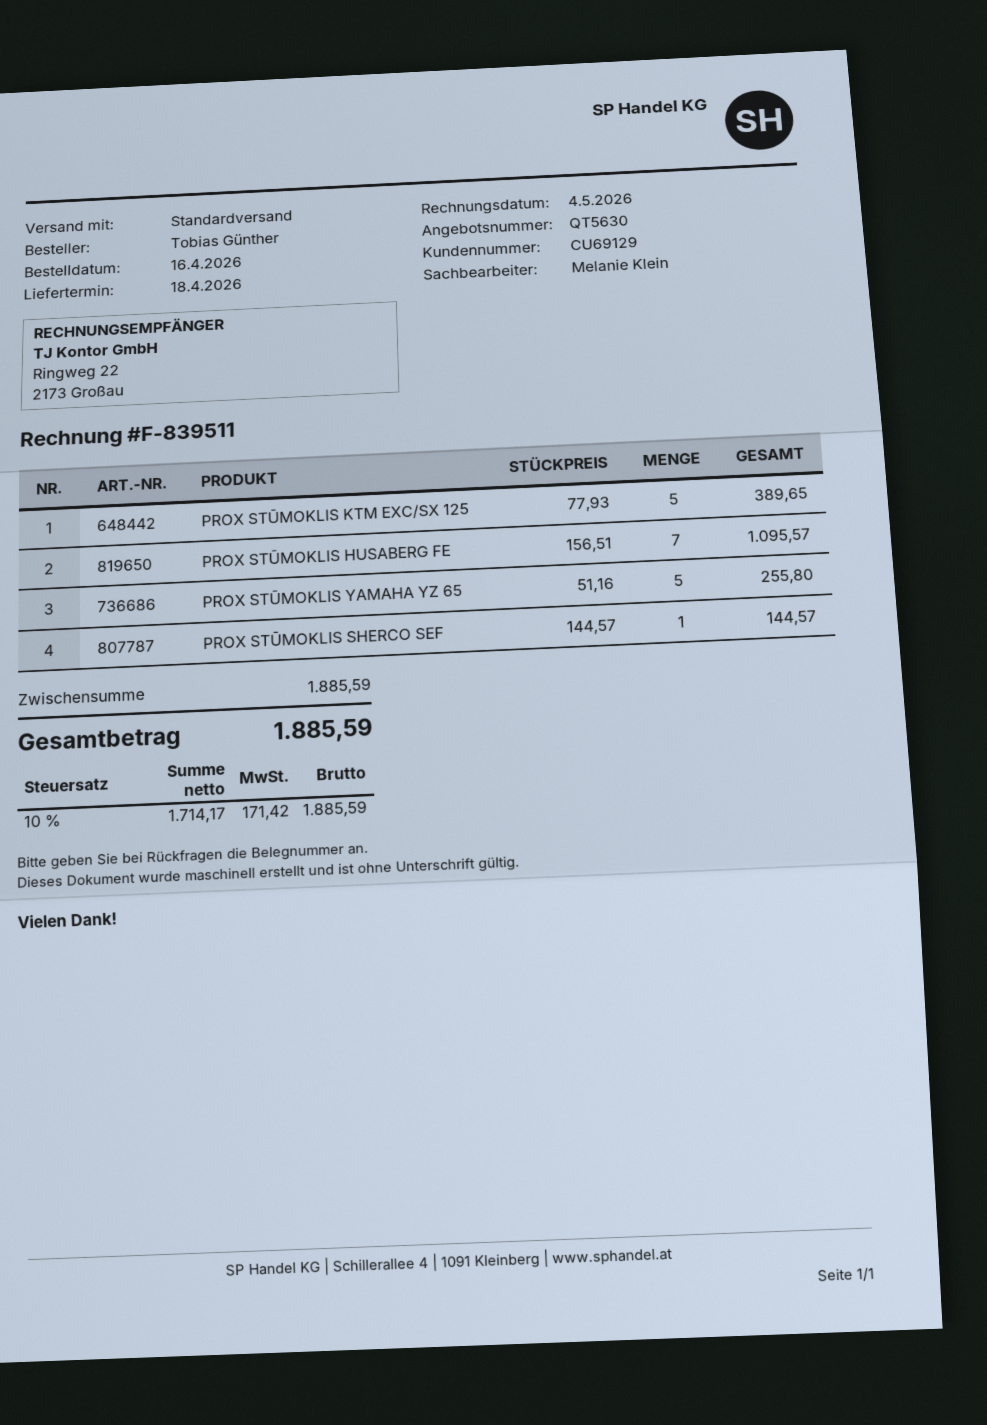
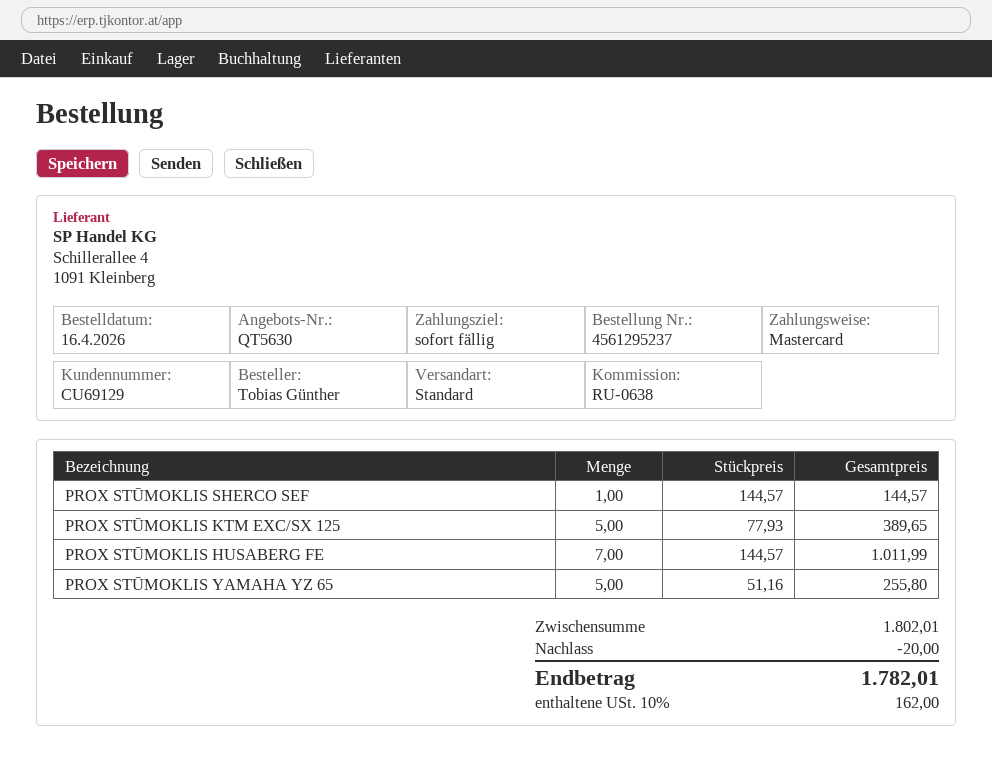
PROX STŪMOKLIS HUSABERG FE: 7 x 156.51 = 1095.57 -> 7 x 144.57 = 1011.99
subtotal: 1885.59 -> 1802.01
discount: none -> 20.00
tax: 10% = 171.42 -> 10% = 162.00
total: 1885.59 -> 1782.01

